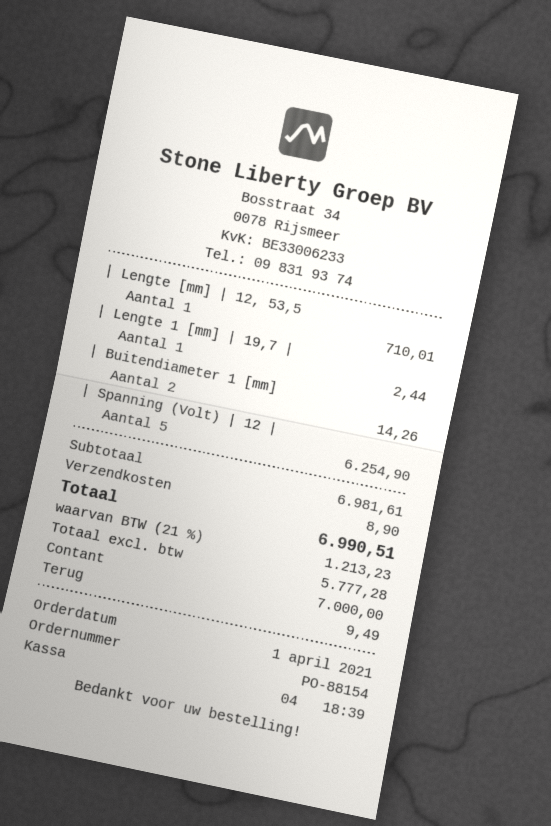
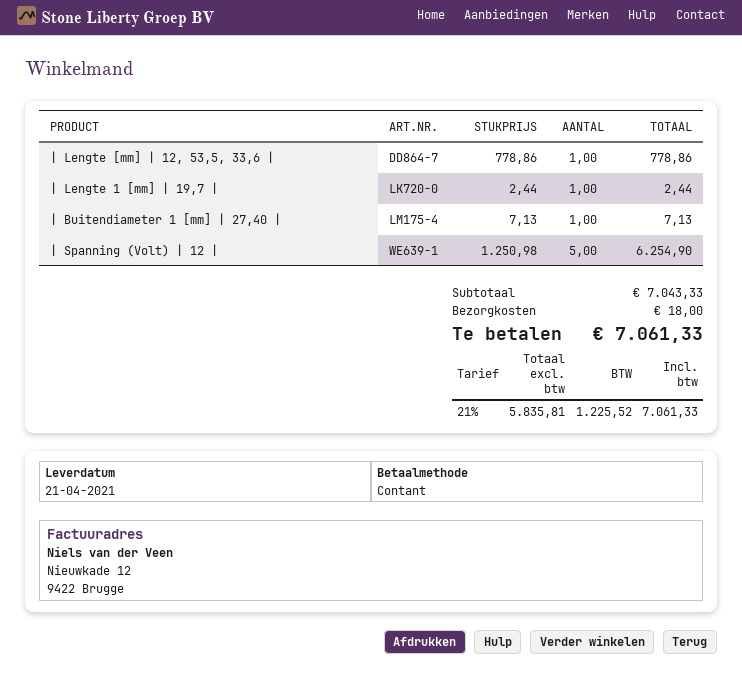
| Lengte [mm] | 12, 53,5: 1 for 710.01 -> 1 for 778.86
| Buitendiameter 1 [mm]: 2 for 14.26 -> 1 for 7.13
subtotal: 6981.61 -> 7043.33
shipping: 8.90 -> 18.00
net: 5777.28 -> 5835.81
tax: 21% = 1213.23 -> 21% = 1225.52
total: 6990.51 -> 7061.33

